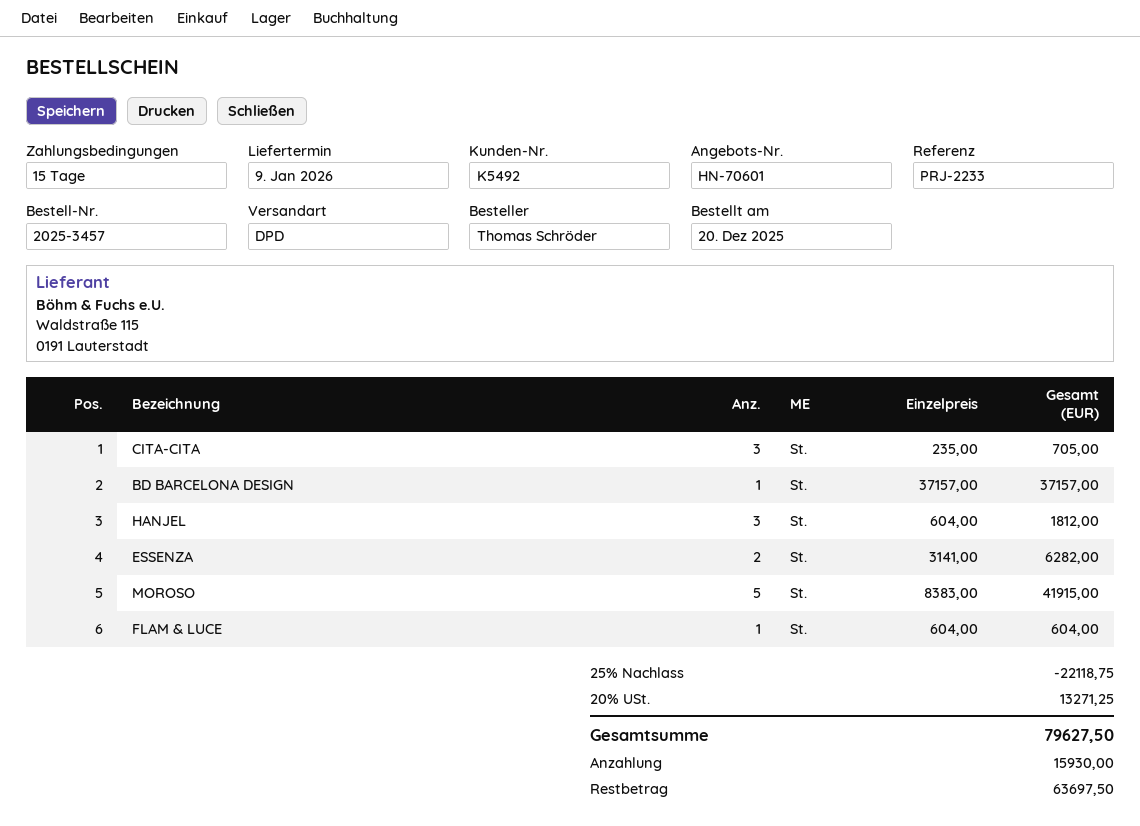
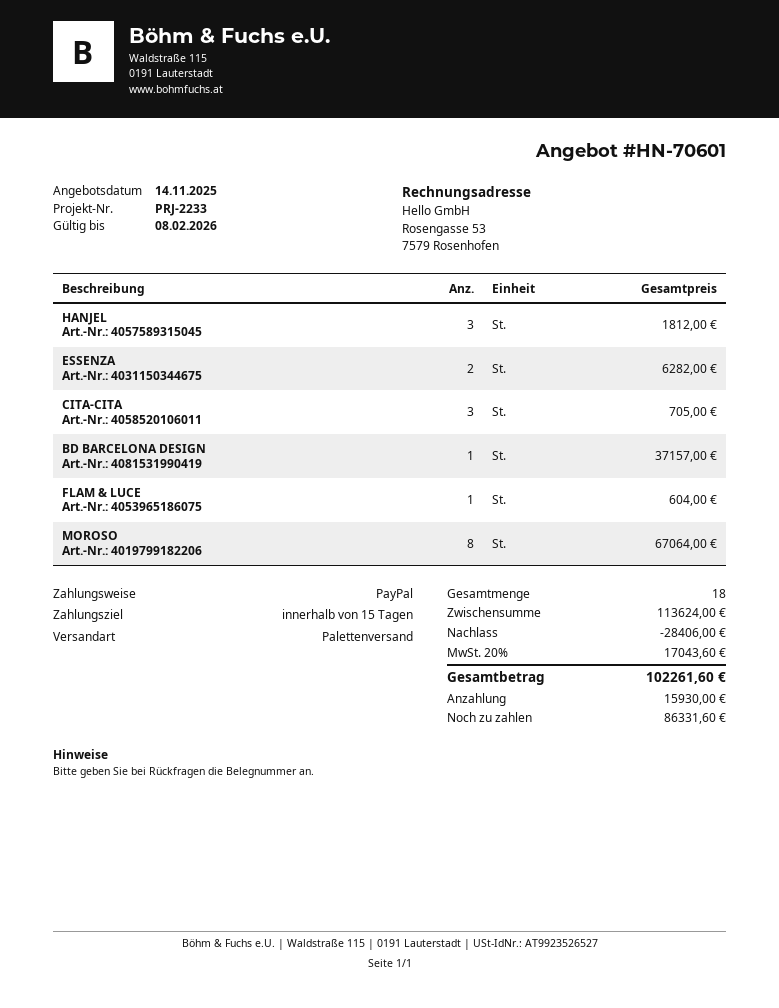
shipping method: DPD -> pallet freight
MOROSO: 5 for 41915.00 -> 8 for 67064.00
discount: 22118.75 -> 28406.00
tax: 20% = 13271.25 -> 20% = 17043.60
total: 79627.50 -> 102261.60
balance: 63697.50 -> 86331.60

